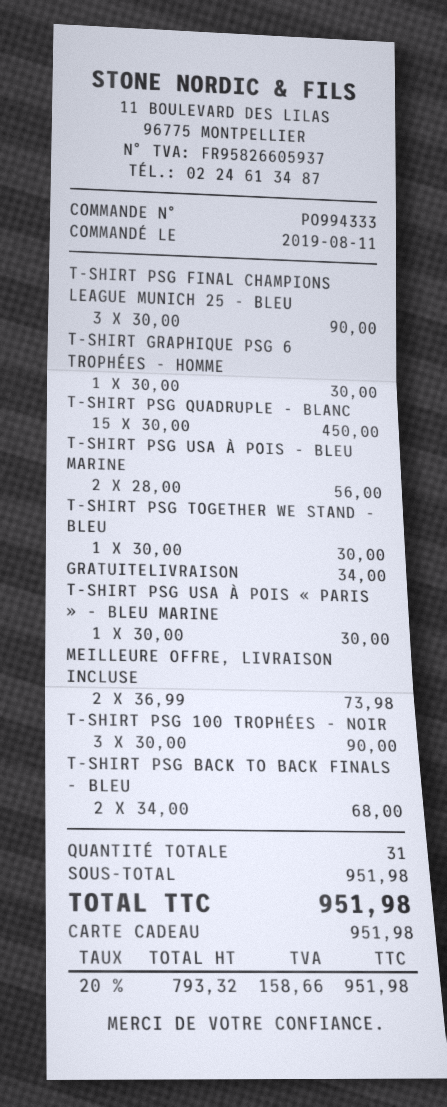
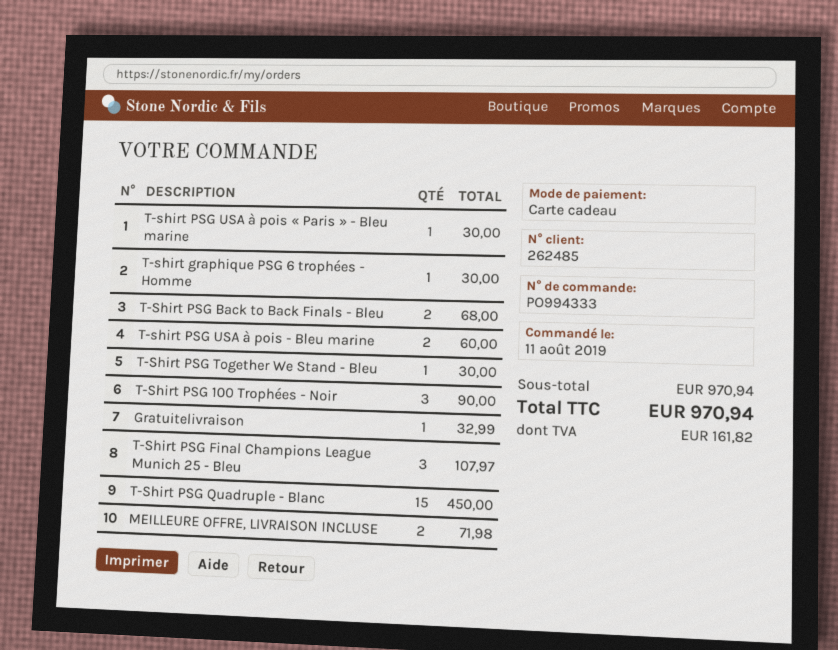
T-SHIRT PSG FINAL CHAMPIONS LEAGUE MUNICH 25 - BLEU: 3 for 90.00 -> 3 for 107.97
T-SHIRT PSG USA À POIS - BLEU MARINE: 2 for 56.00 -> 2 for 60.00
GRATUITELIVRAISON: 1 for 34.00 -> 1 for 32.99
MEILLEURE OFFRE, LIVRAISON INCLUSE: 2 for 73.98 -> 2 for 71.98
subtotal: 951.98 -> 970.94
tax: 158.66 -> 161.82
total: 951.98 -> 970.94

